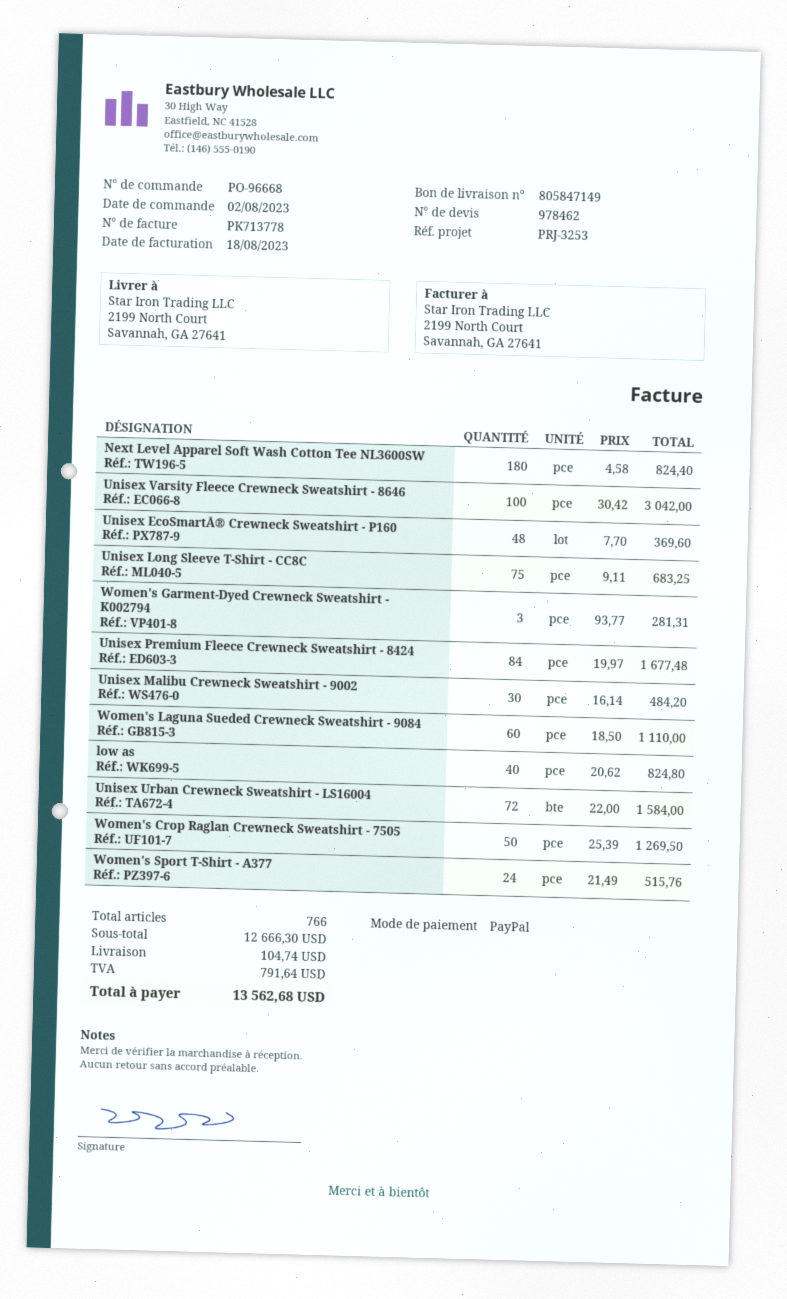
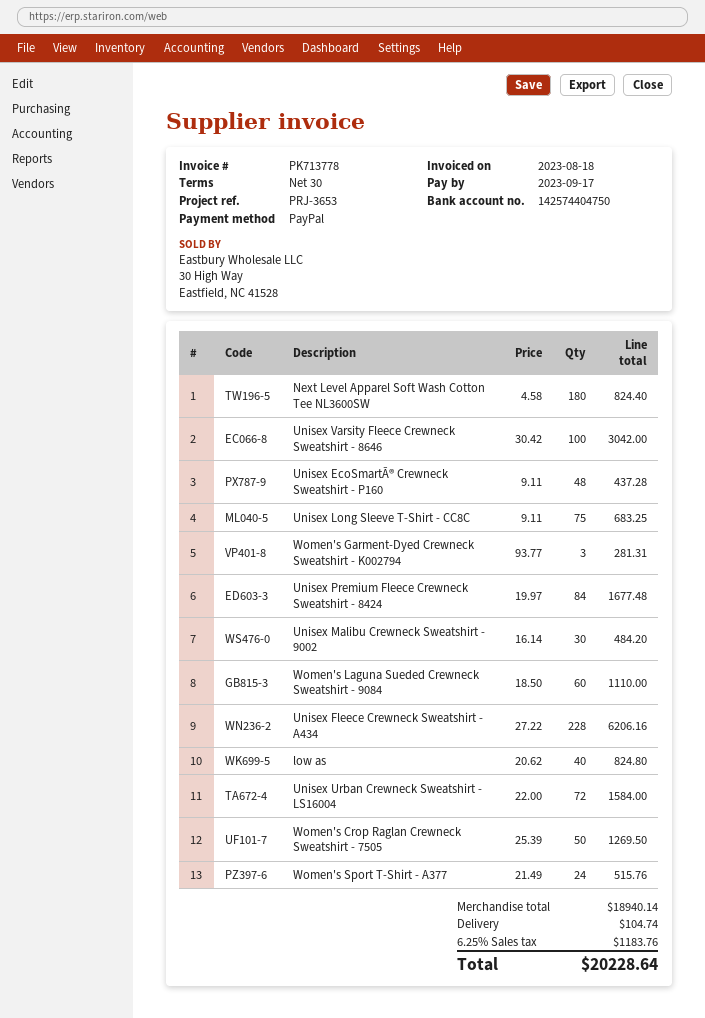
reference: PRJ-3253 -> PRJ-3653
Unisex EcoSmartĀ® Crewneck Sweatshirt - P160: 48 x 7.70 = 369.60 -> 48 x 9.11 = 437.28
Unisex Fleece Crewneck Sweatshirt - A434: none -> 228 x 27.22 = 6206.16
subtotal: 12666.30 -> 18940.14
tax: 791.64 -> 1183.76
total: 13562.68 -> 20228.64

